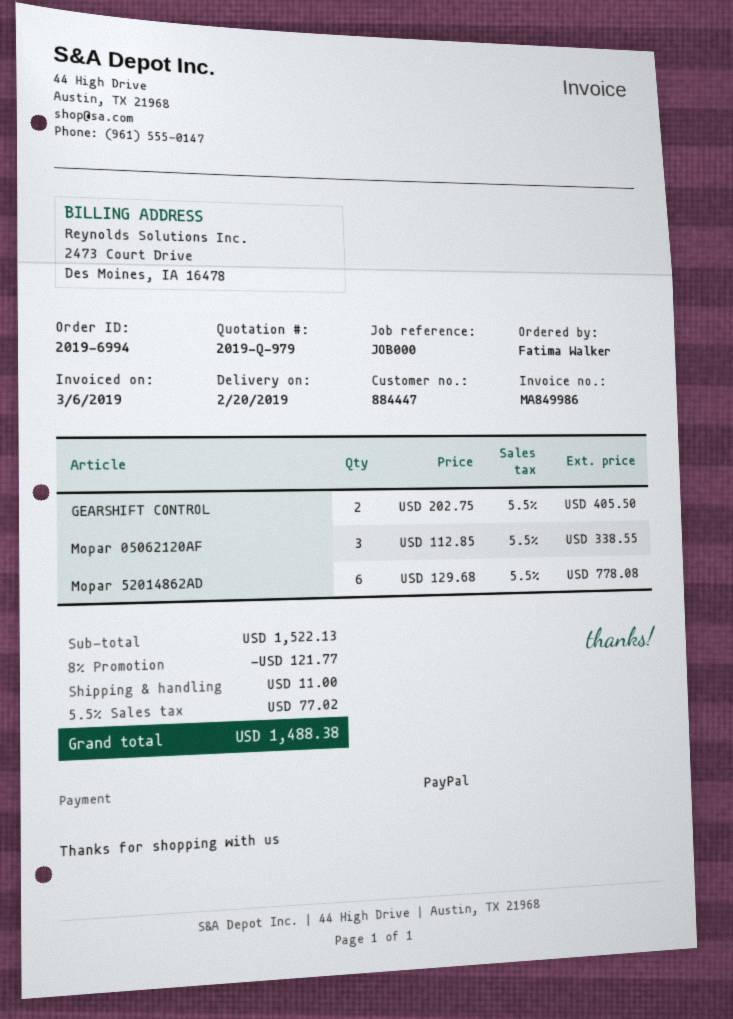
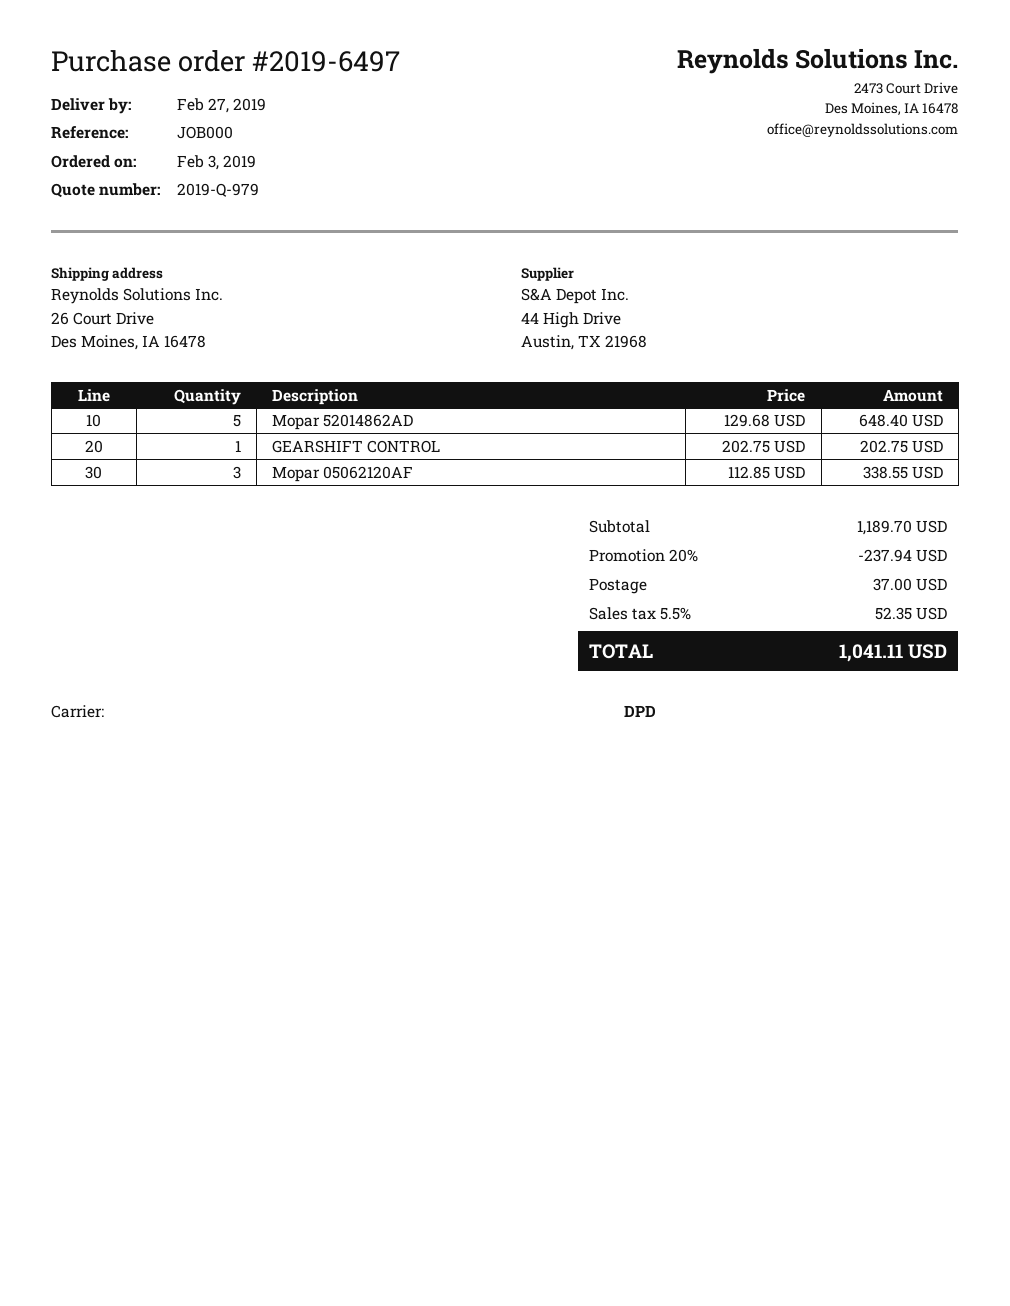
order number: 2019-6994 -> 2019-6497
delivery date: 2019-02-20 -> 2019-02-27
GEARSHIFT CONTROL: 2 x 202.75 = 405.50 -> 1 x 202.75 = 202.75
Mopar 52014862AD: 6 x 129.68 = 778.08 -> 5 x 129.68 = 648.40
subtotal: 1522.13 -> 1189.70
discount: 8% = 121.77 -> 20% = 237.94
shipping: 11.00 -> 37.00
tax: 5.5% = 77.02 -> 5.5% = 52.35
total: 1488.38 -> 1041.11

